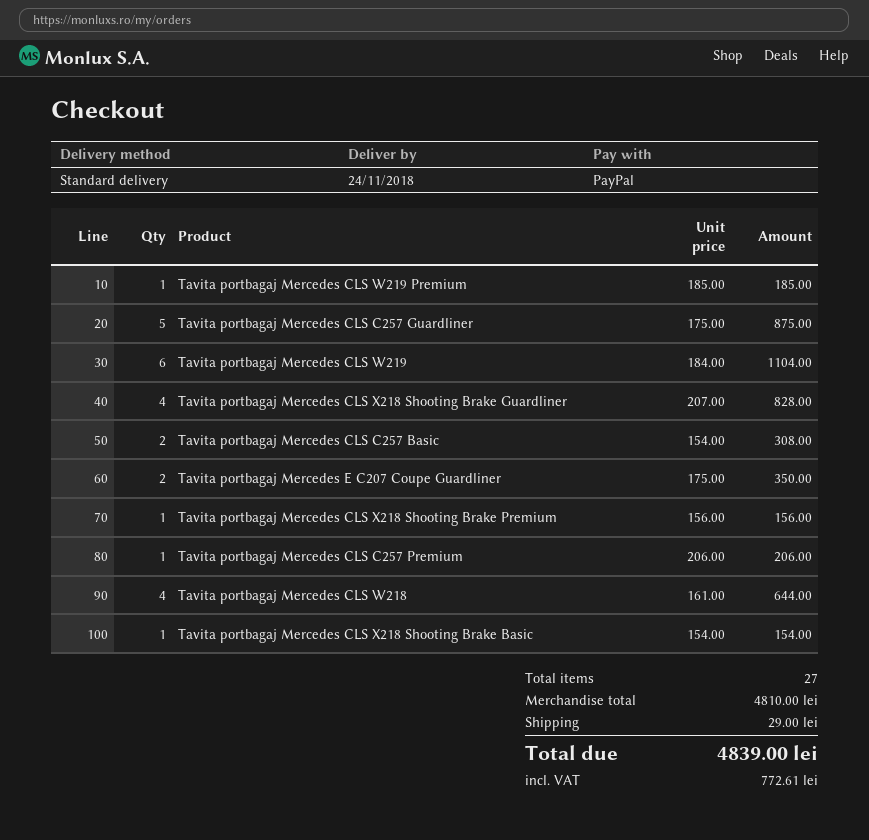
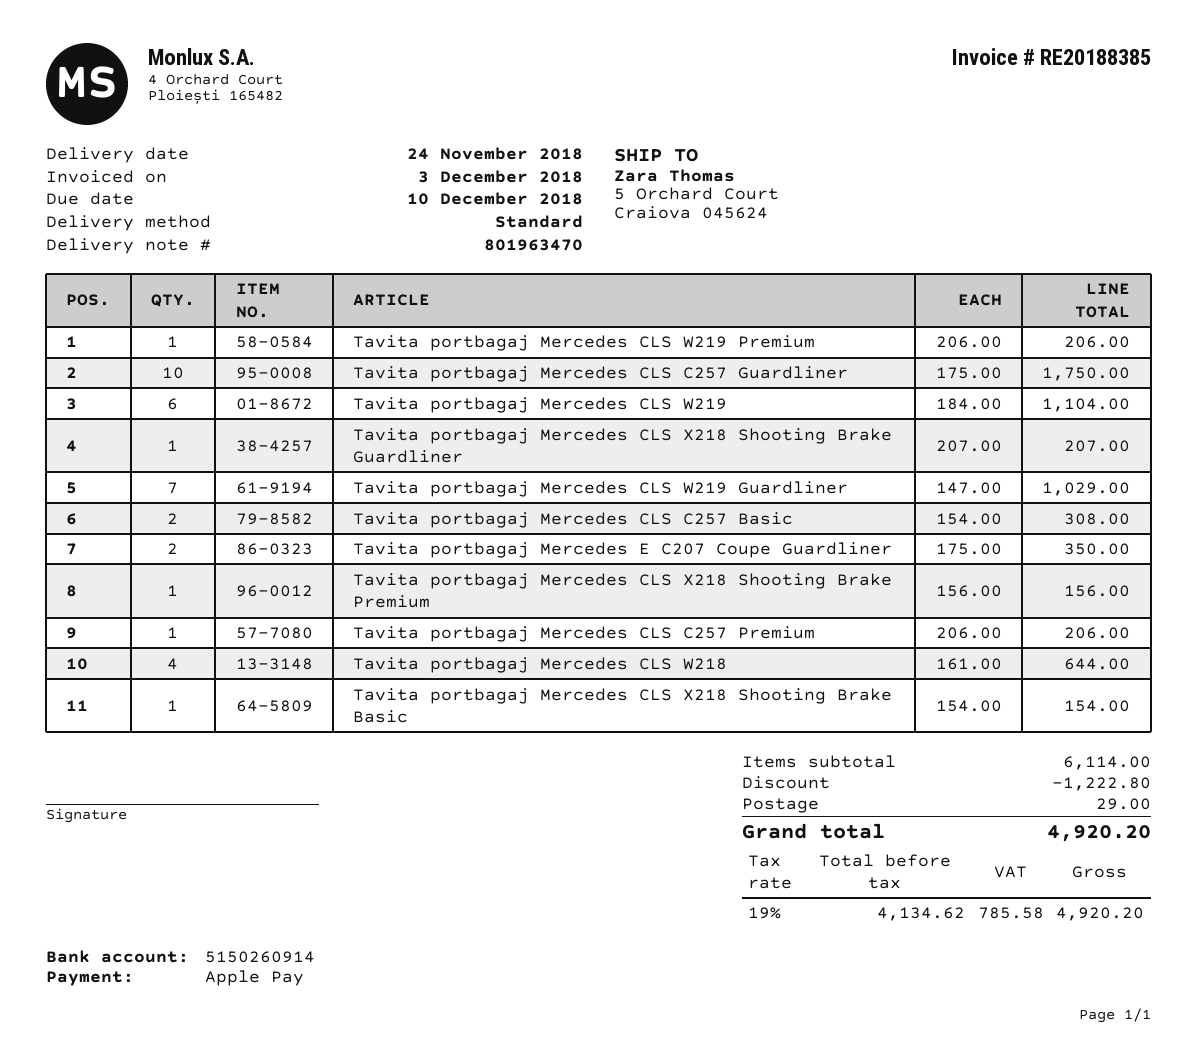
payment method: PayPal -> Apple Pay
Tavita portbagaj Mercedes CLS W219 Premium: 1 x 185.00 = 185.00 -> 1 x 206.00 = 206.00
Tavita portbagaj Mercedes CLS C257 Guardliner: 5 x 175.00 = 875.00 -> 10 x 175.00 = 1750.00
Tavita portbagaj Mercedes CLS X218 Shooting Brake Guardliner: 4 x 207.00 = 828.00 -> 1 x 207.00 = 207.00
Tavita portbagaj Mercedes CLS W219 Guardliner: none -> 7 x 147.00 = 1029.00
subtotal: 4810.00 -> 6114.00
discount: none -> 1222.80
tax: 772.61 -> 785.58
total: 4839.00 -> 4920.20

